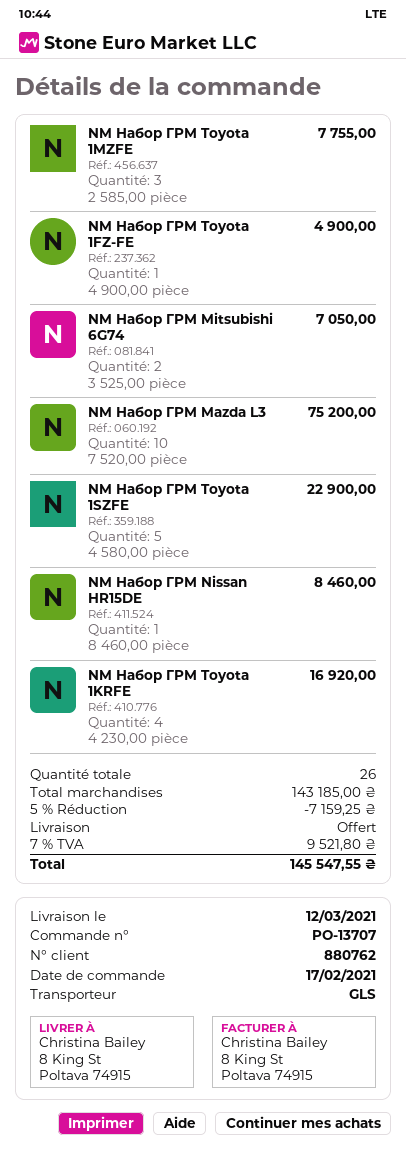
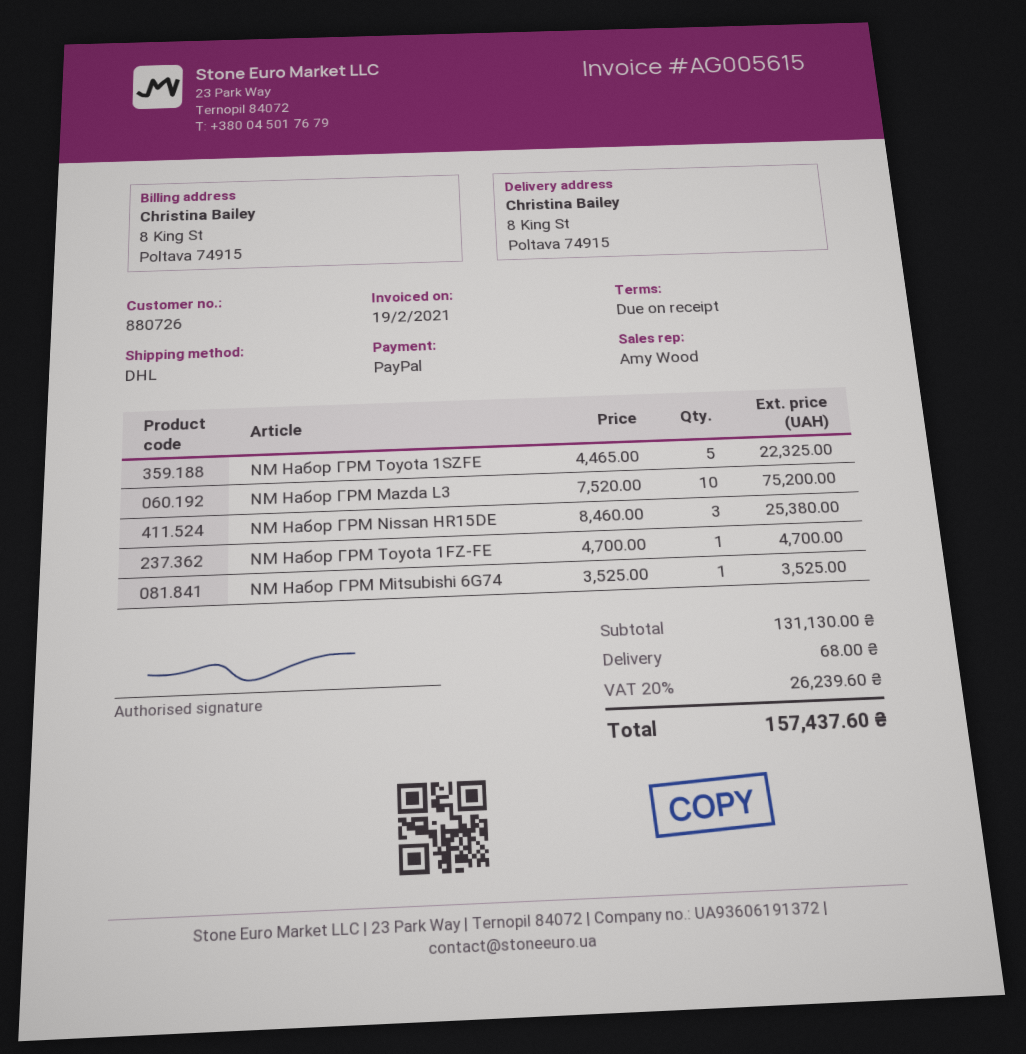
customer number: 880762 -> 880726
shipping method: GLS -> DHL
NM Набор ГРМ Toyota 1MZFE: 3 x 2585.00 = 7755.00 -> none
NM Набор ГРМ Toyota 1FZ-FE: 1 x 4900.00 = 4900.00 -> 1 x 4700.00 = 4700.00
NM Набор ГРМ Mitsubishi 6G74: 2 x 3525.00 = 7050.00 -> 1 x 3525.00 = 3525.00
NM Набор ГРМ Toyota 1SZFE: 5 x 4580.00 = 22900.00 -> 5 x 4465.00 = 22325.00
NM Набор ГРМ Nissan HR15DE: 1 x 8460.00 = 8460.00 -> 3 x 8460.00 = 25380.00
NM Набор ГРМ Toyota 1KRFE: 4 x 4230.00 = 16920.00 -> none
subtotal: 143185.00 -> 131130.00
discount: 5% = 7159.25 -> none
shipping: 0.00 -> 68.00
tax: 7% = 9521.80 -> 20% = 26239.60
total: 145547.55 -> 157437.60

